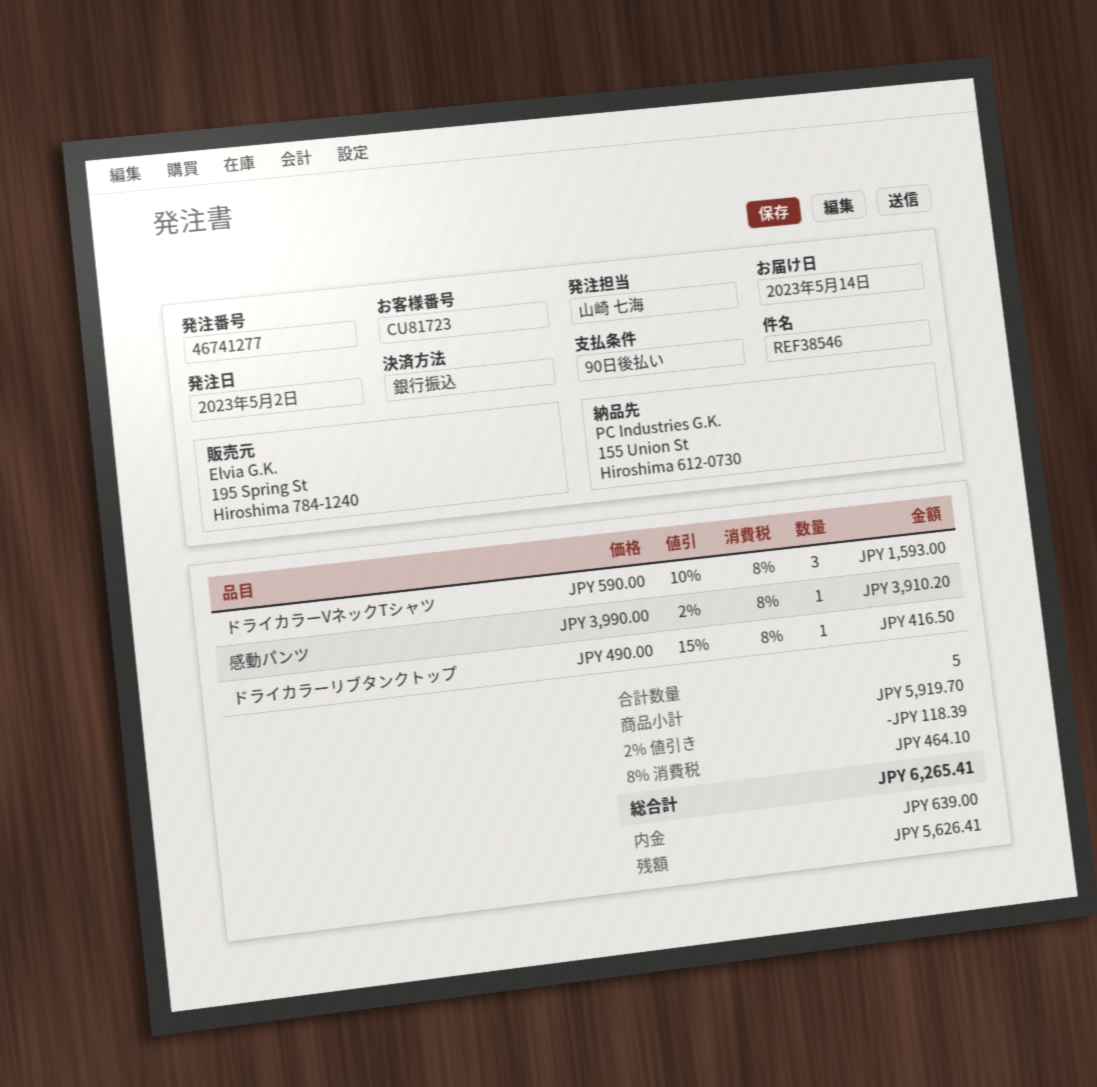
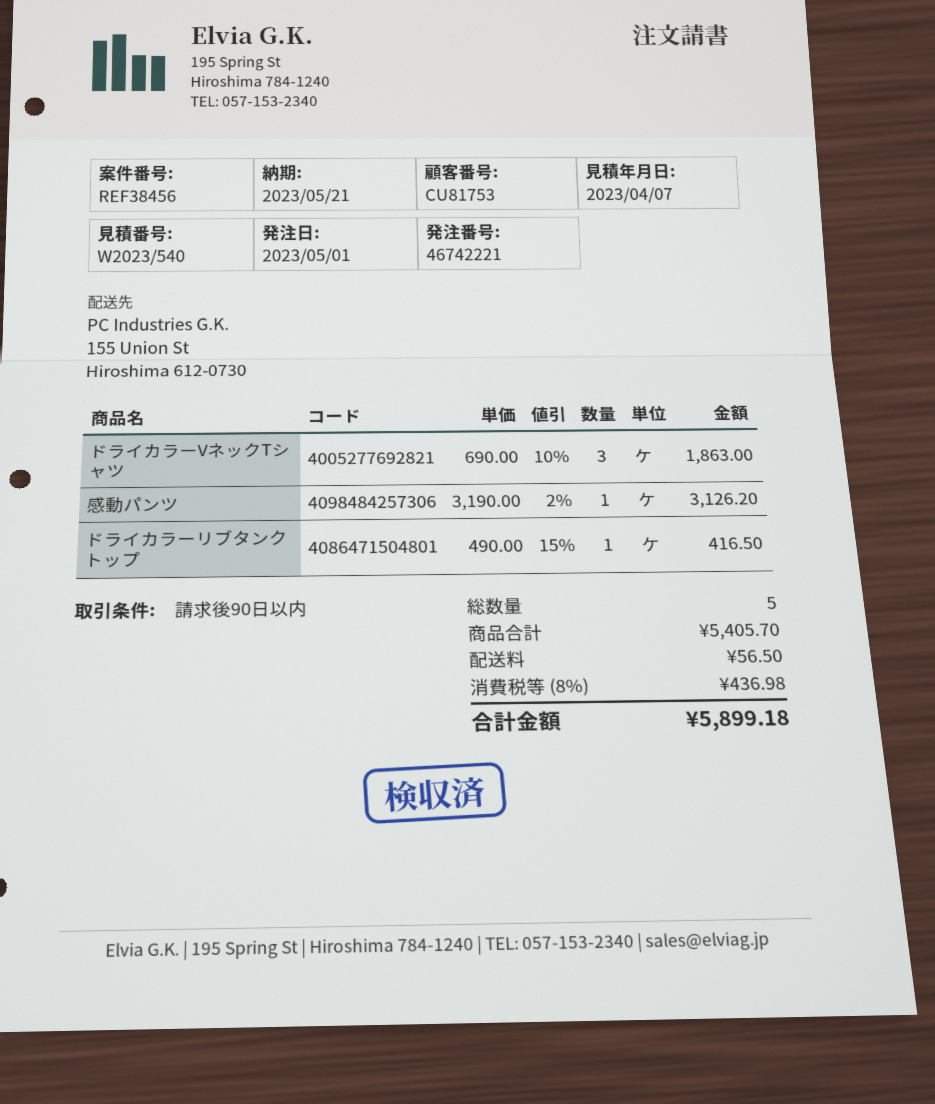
order number: 46741277 -> 46742221
order date: 2023-05-02 -> 2023-05-01
delivery date: 2023-05-14 -> 2023-05-21
customer number: CU81723 -> CU81753
reference: REF38546 -> REF38456
ドライカラーVネックTシャツ: 3 x 590.00 - 10% = 1593.00 -> 3 x 690.00 - 10% = 1863.00
感動パンツ: 1 x 3990.00 - 2% = 3910.20 -> 1 x 3190.00 - 2% = 3126.20
subtotal: 5919.70 -> 5405.70
discount: 2% = 118.39 -> none
shipping: none -> 56.50
tax: 8% = 464.10 -> 8% = 436.98
total: 6265.41 -> 5899.18

